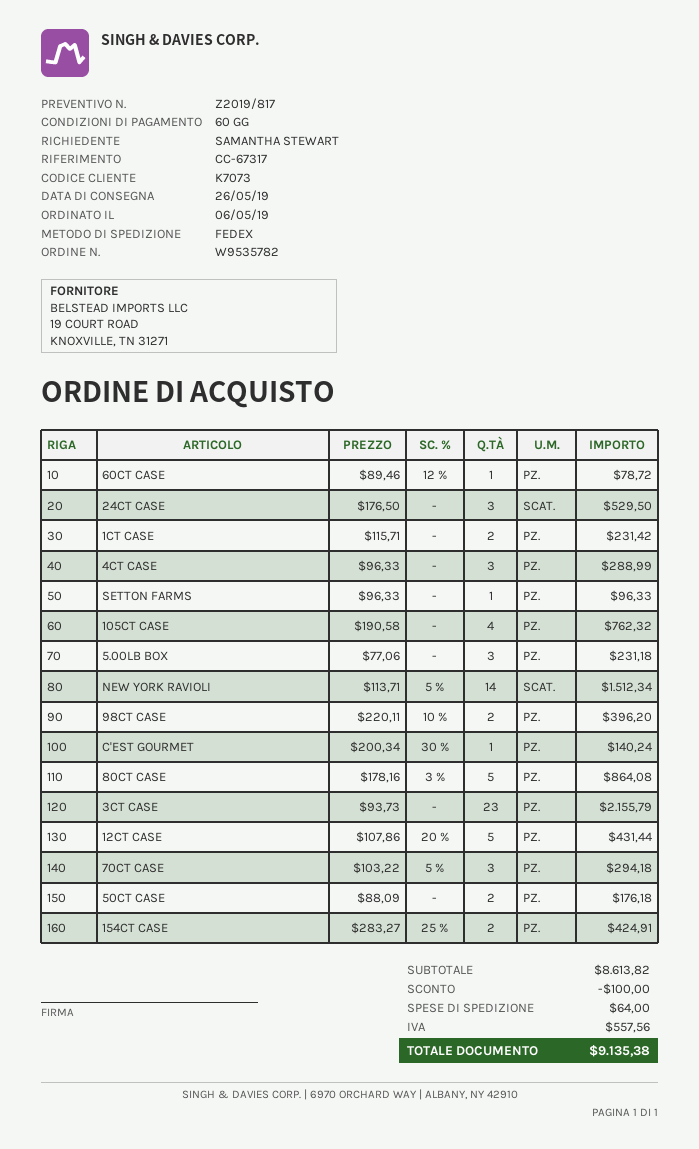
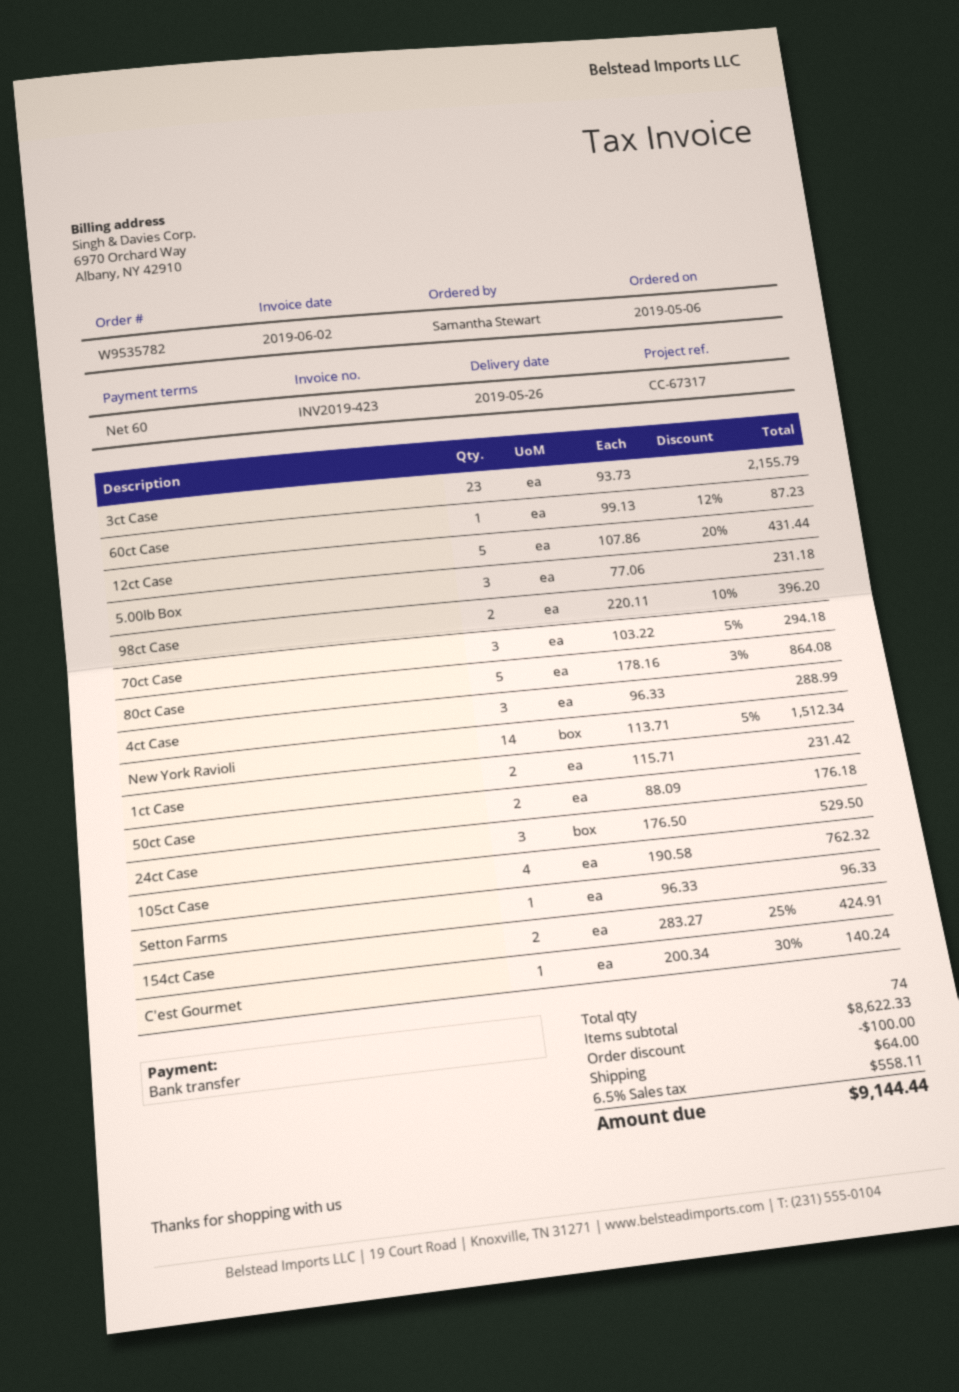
60CT CASE: 1 x 89.46 - 12% = 78.72 -> 1 x 99.13 - 12% = 87.23
subtotal: 8613.82 -> 8622.33
tax: 557.56 -> 558.11
total: 9135.38 -> 9144.44

